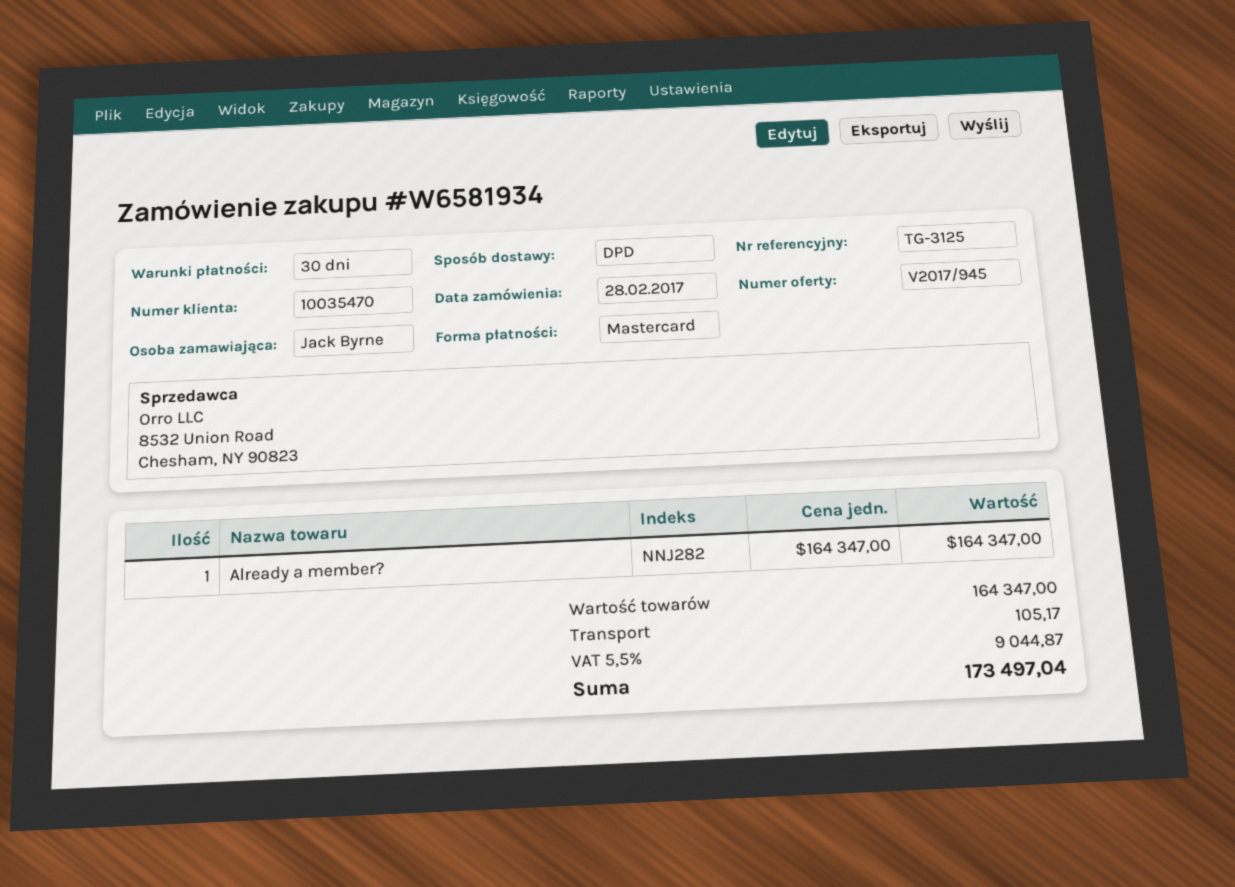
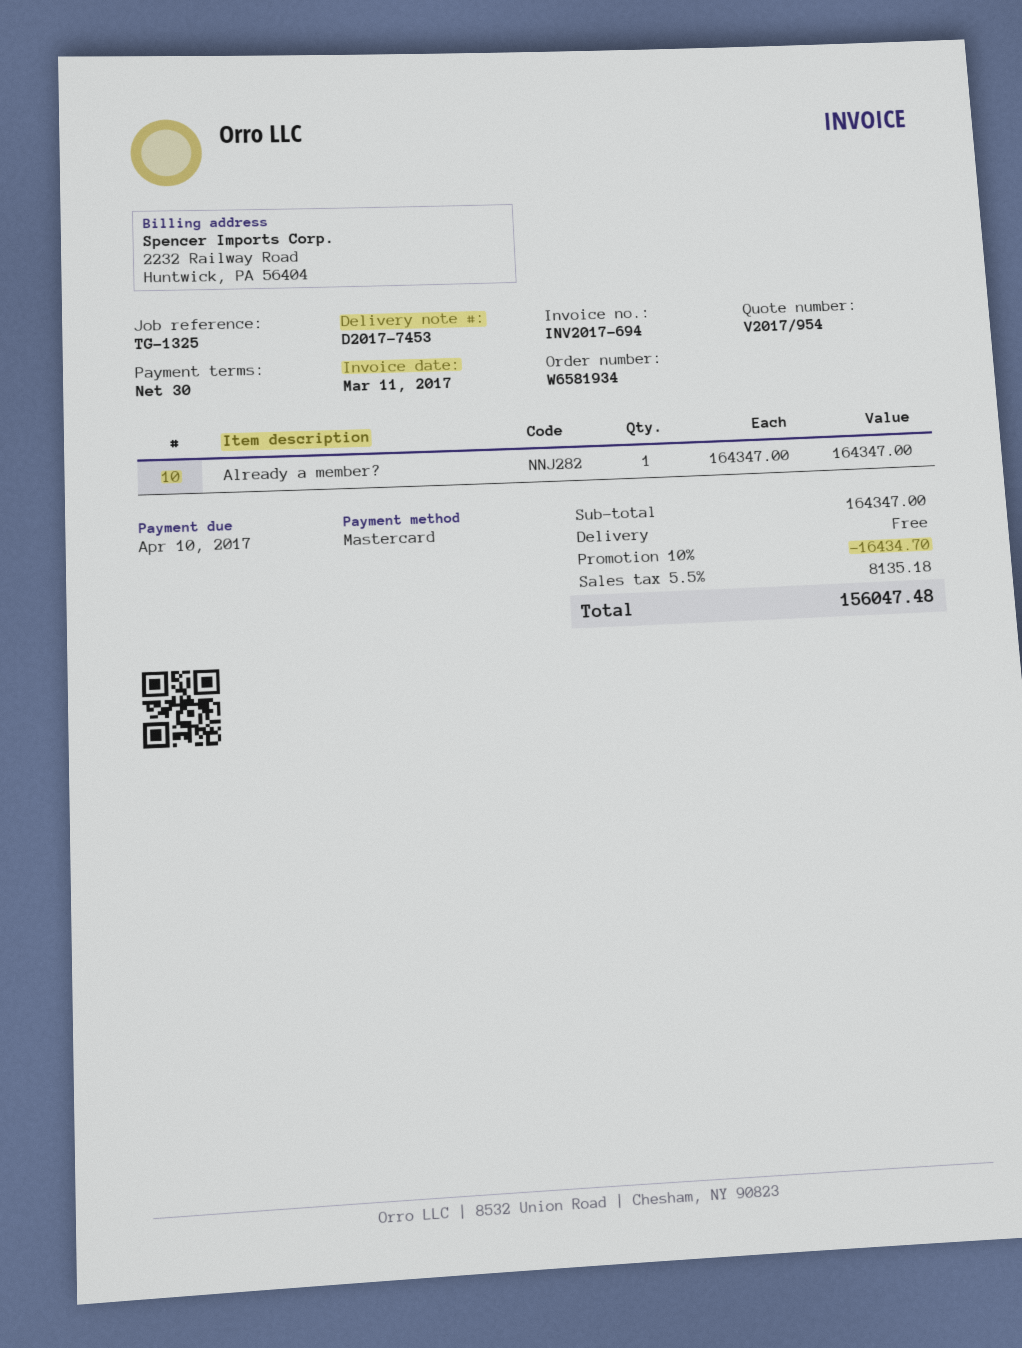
quote number: V2017/945 -> V2017/954
reference: TG-3125 -> TG-1325
discount: none -> 10% = 16434.70
shipping: 105.17 -> 0.00
tax: 5.5% = 9044.87 -> 5.5% = 8135.18
total: 173497.04 -> 156047.48

